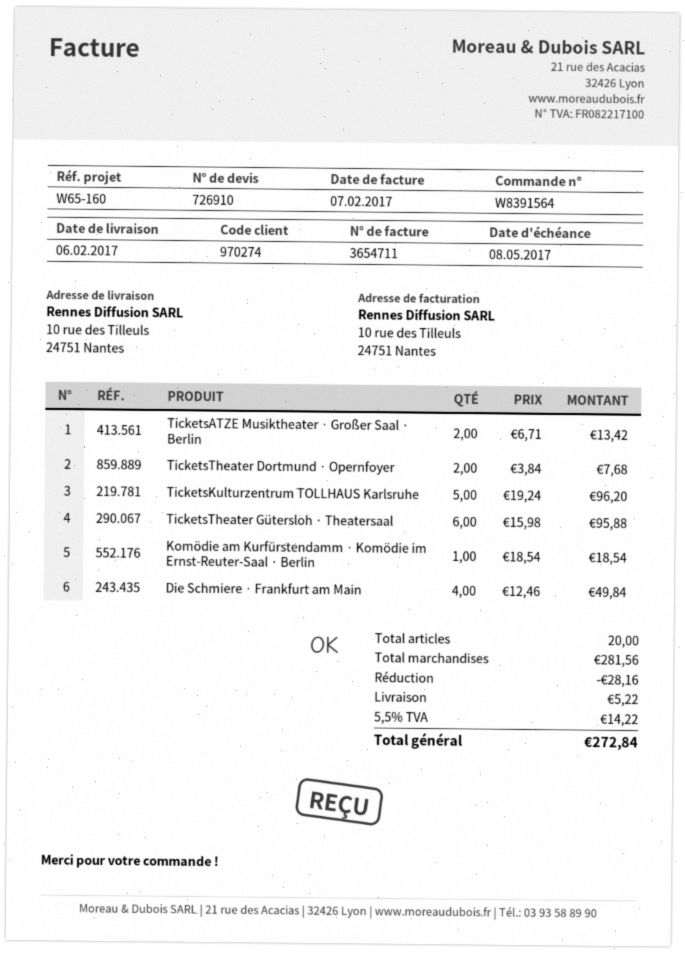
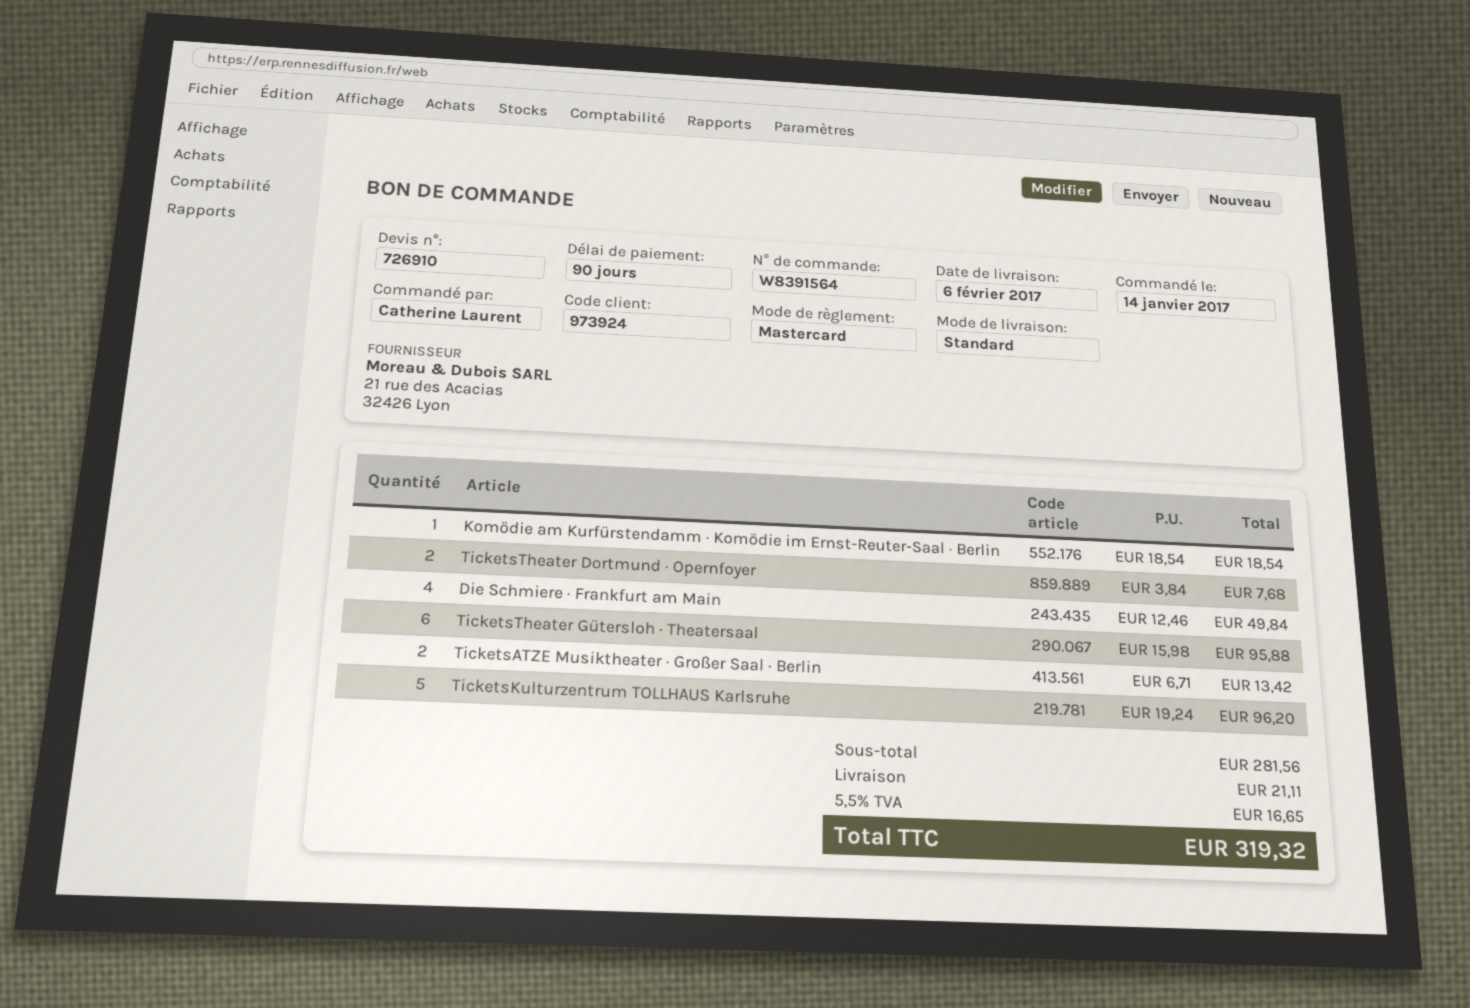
customer number: 970274 -> 973924
discount: 28.16 -> none
shipping: 5.22 -> 21.11
tax: 5.5% = 14.22 -> 5.5% = 16.65
total: 272.84 -> 319.32

